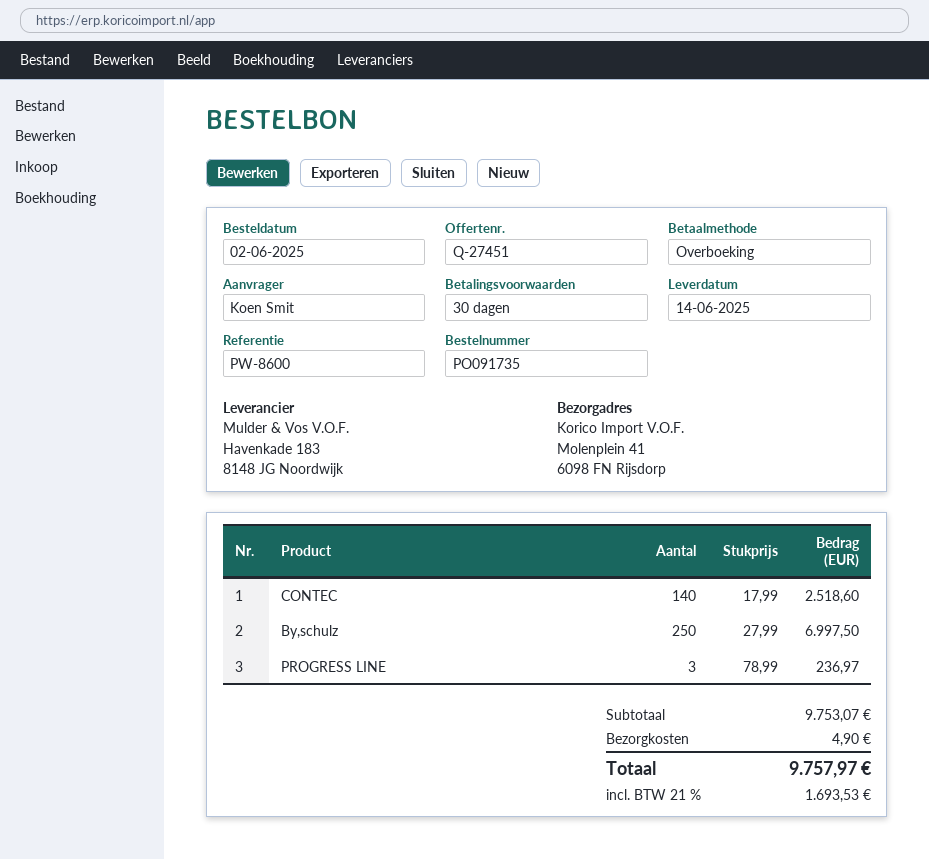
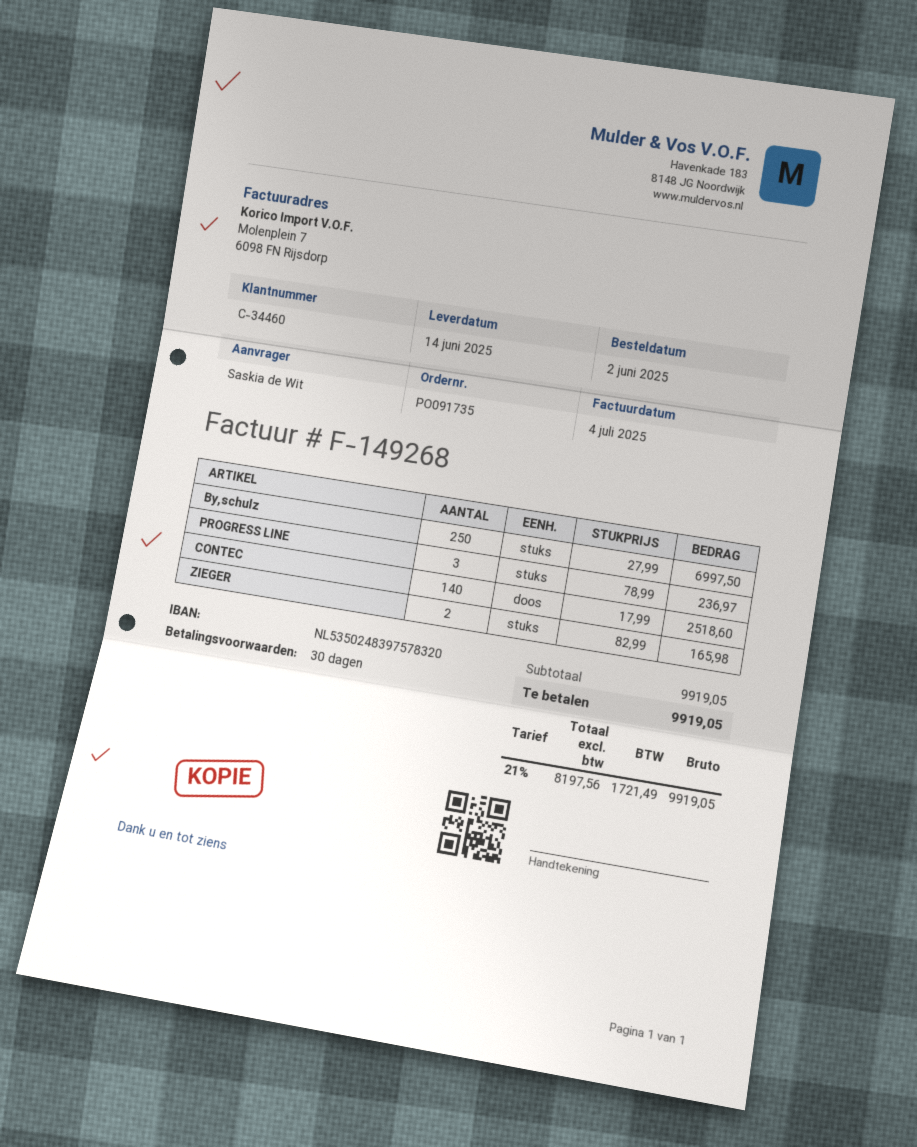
ordered by: Koen Smit -> Saskia de Wit
ZIEGER: none -> 2 x 82.99 = 165.98
subtotal: 9753.07 -> 9919.05
shipping: 4.90 -> none
tax: 21% = 1693.53 -> 21% = 1721.49
total: 9757.97 -> 9919.05

